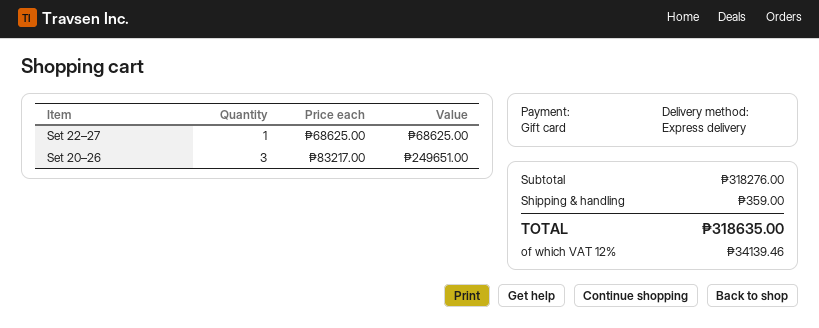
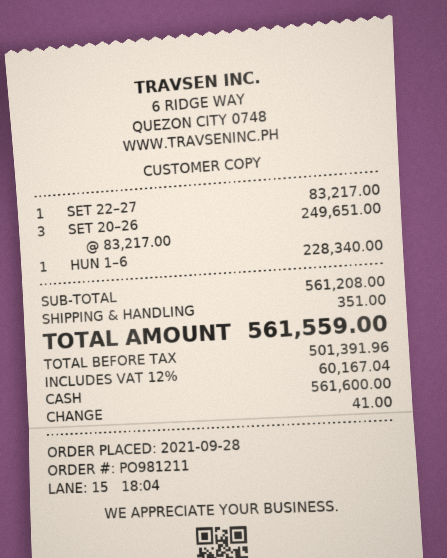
payment method: gift card -> cash
Set 22–27: 1 x 68625.00 = 68625.00 -> 1 x 83217.00 = 83217.00
HUN 1–6: none -> 1 x 228340.00 = 228340.00
subtotal: 318276.00 -> 561208.00
shipping: 359.00 -> 351.00
tax: 12% = 34139.46 -> 12% = 60167.04
total: 318635.00 -> 561559.00

